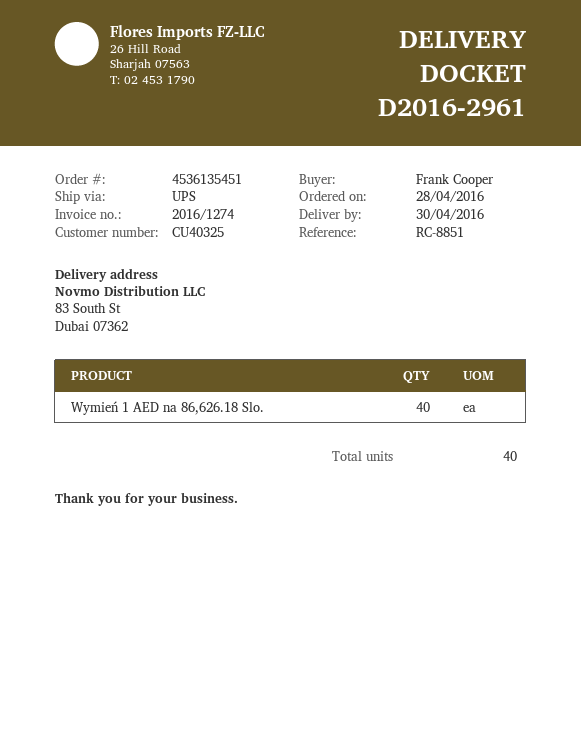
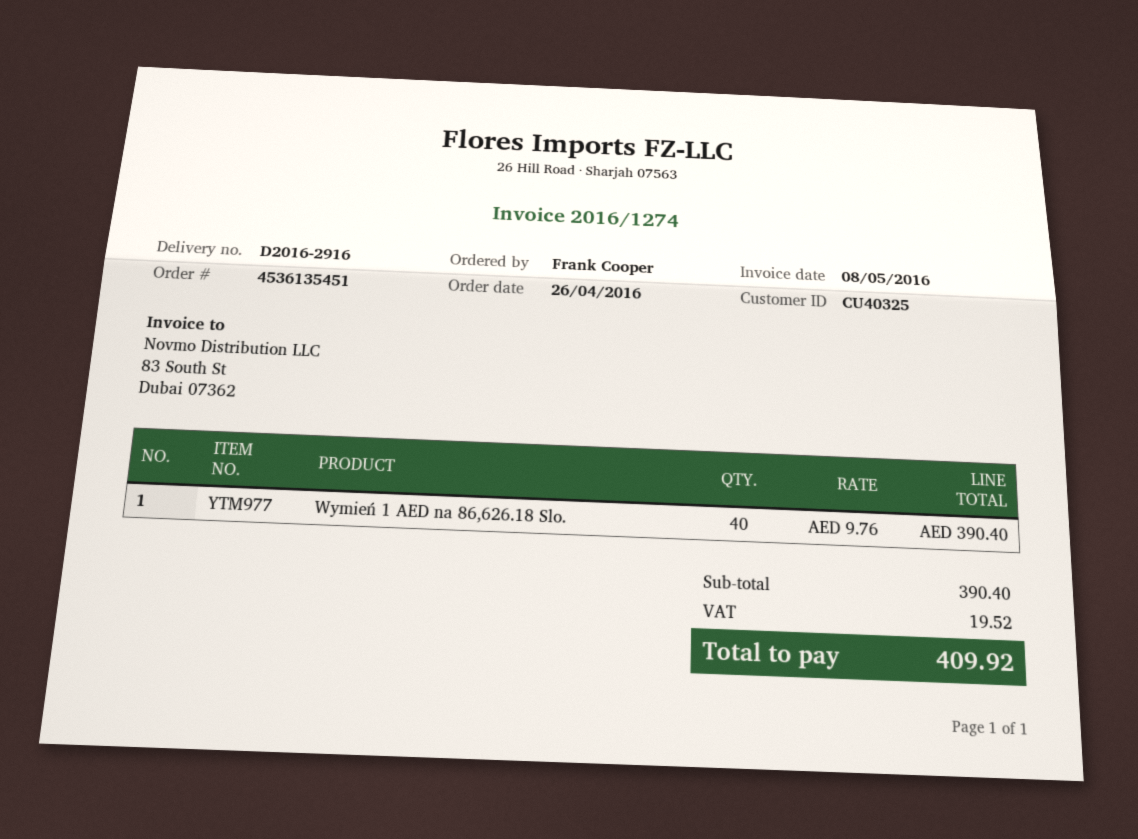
order date: 2016-04-28 -> 2016-04-26
delivery note number: D2016-2961 -> D2016-2916

